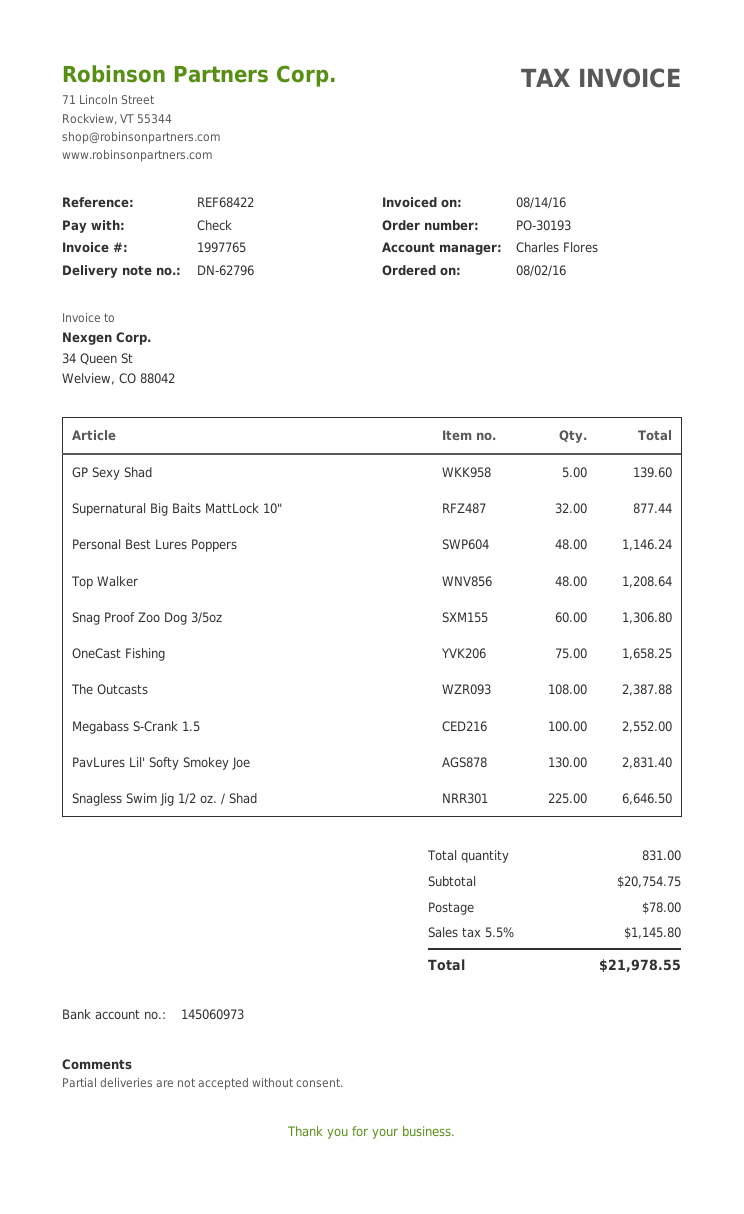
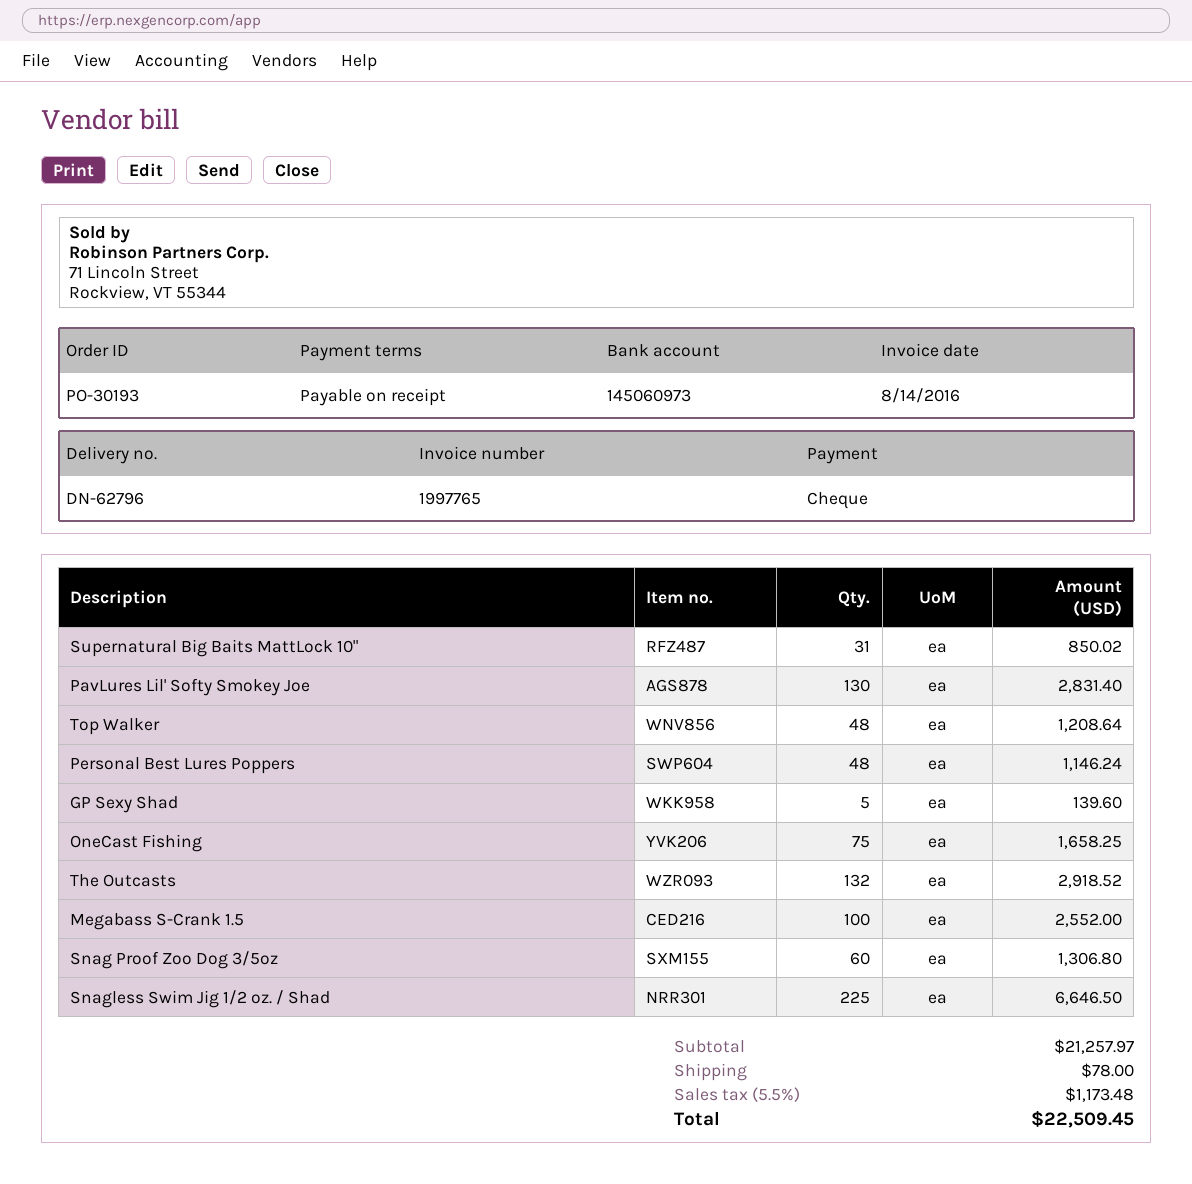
Supernatural Big Baits MattLock 10": 32 for 877.44 -> 31 for 850.02
The Outcasts: 108 for 2387.88 -> 132 for 2918.52
subtotal: 20754.75 -> 21257.97
tax: 5.5% = 1145.80 -> 5.5% = 1173.48
total: 21978.55 -> 22509.45

